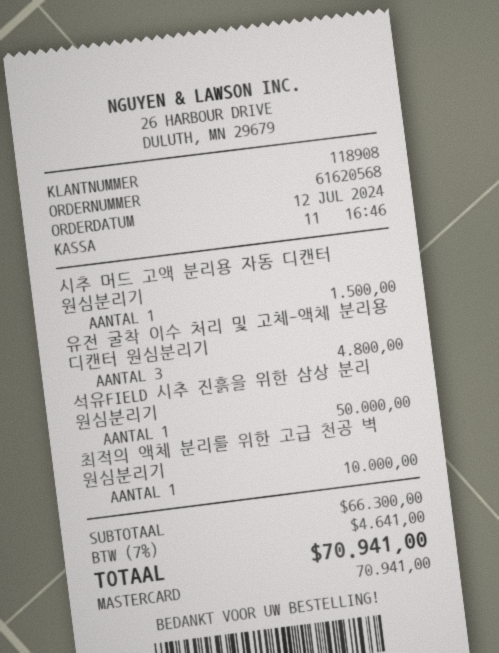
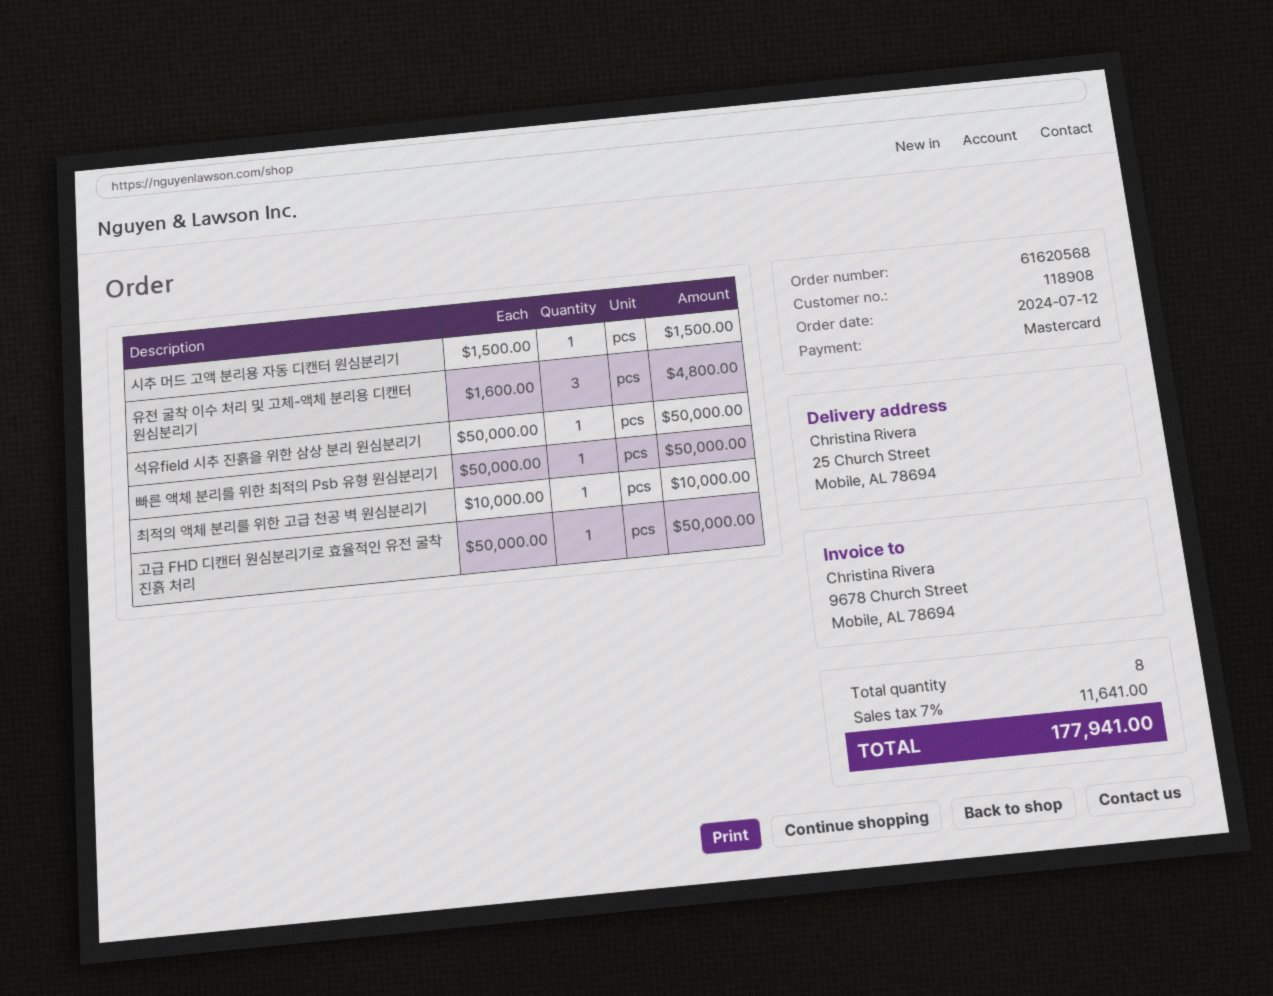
빠른 액체 분리를 위한 최적의 Psb 유형 원심분리기: none -> 1 for 50000.00
고급 FHD 디캔터 원심분리기로 효율적인 유전 굴착 진흙 처리: none -> 1 for 50000.00
tax: 7% = 4641.00 -> 7% = 11641.00
total: 70941.00 -> 177941.00

